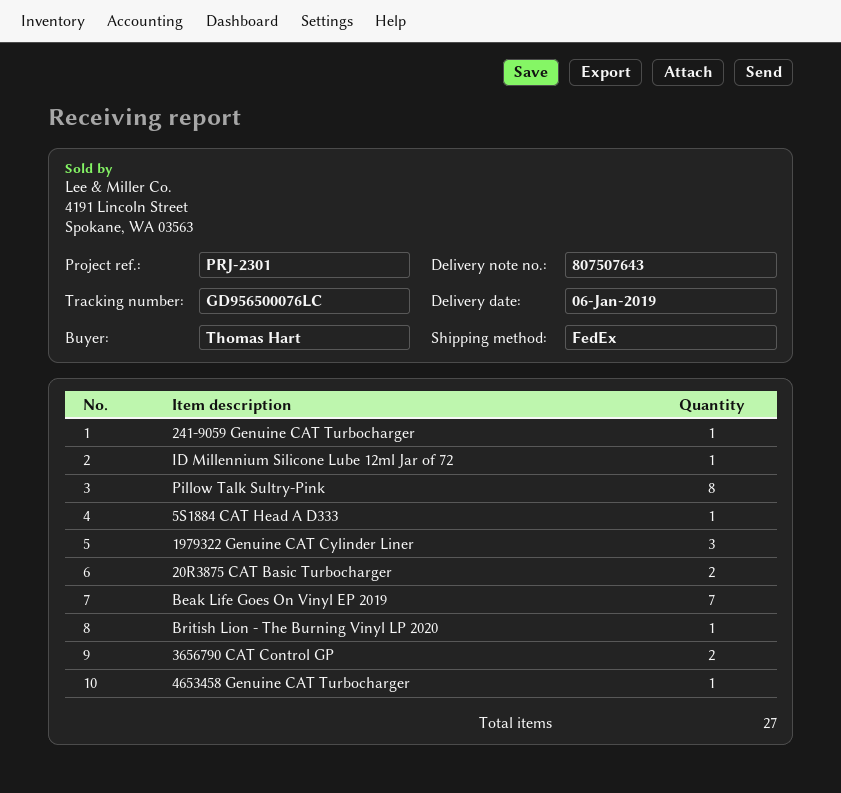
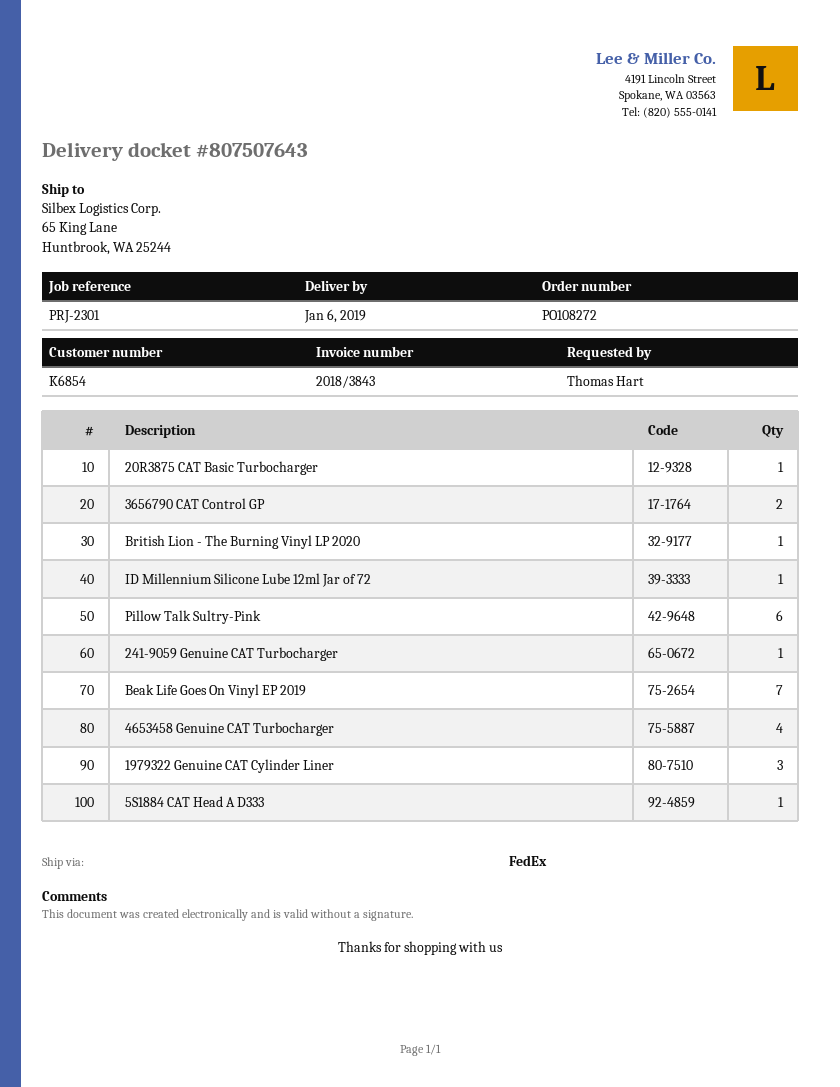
Pillow Talk Sultry-Pink: 8 -> 6
20R3875 CAT Basic Turbocharger: 2 -> 1
4653458 Genuine CAT Turbocharger: 1 -> 4

